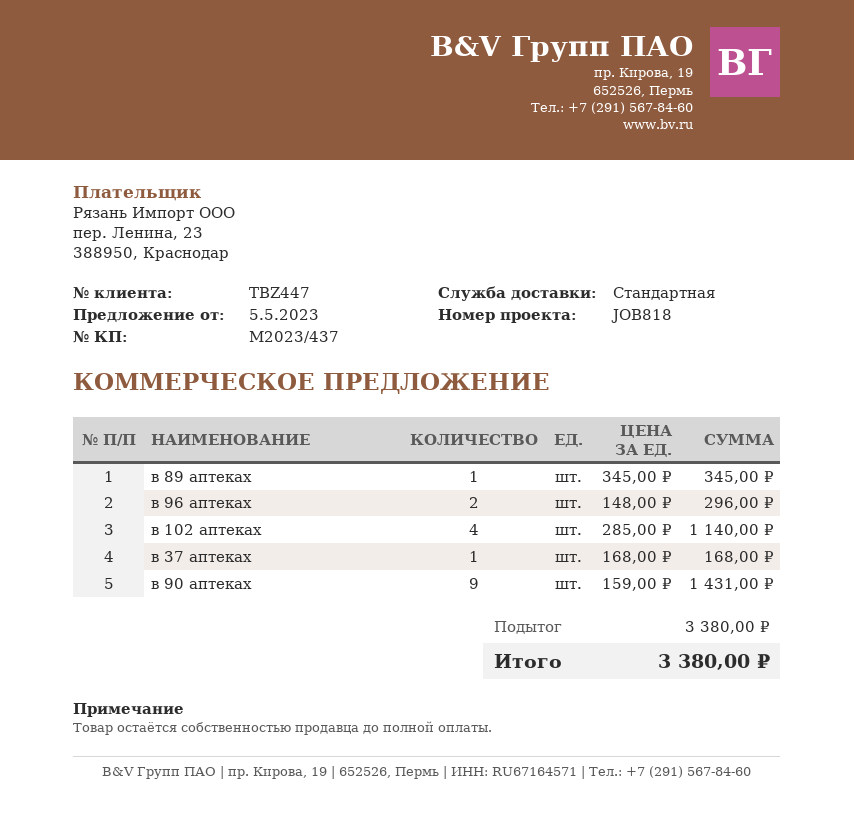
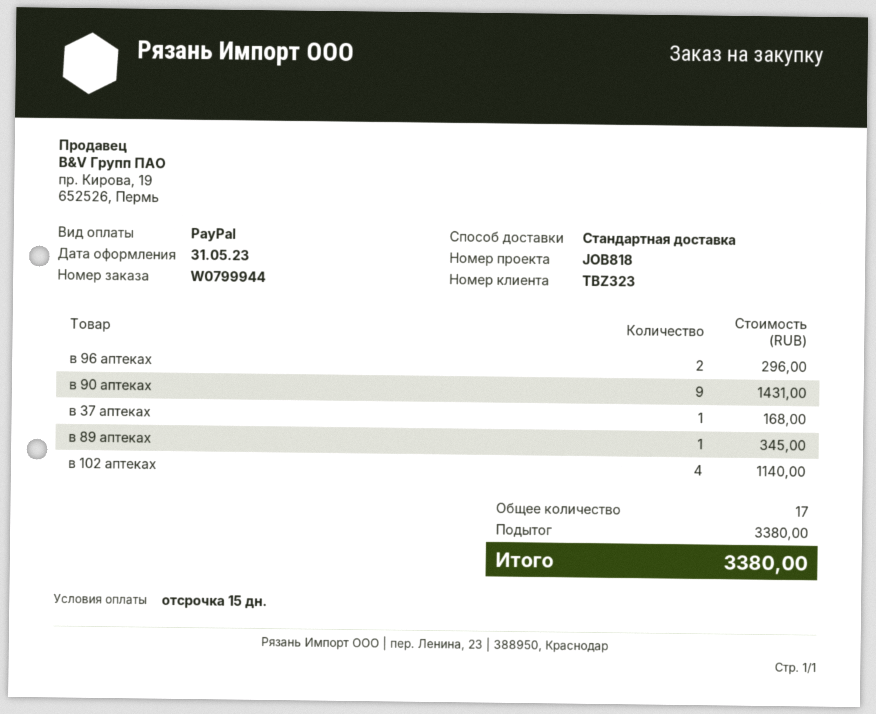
customer number: TBZ447 -> TBZ323

